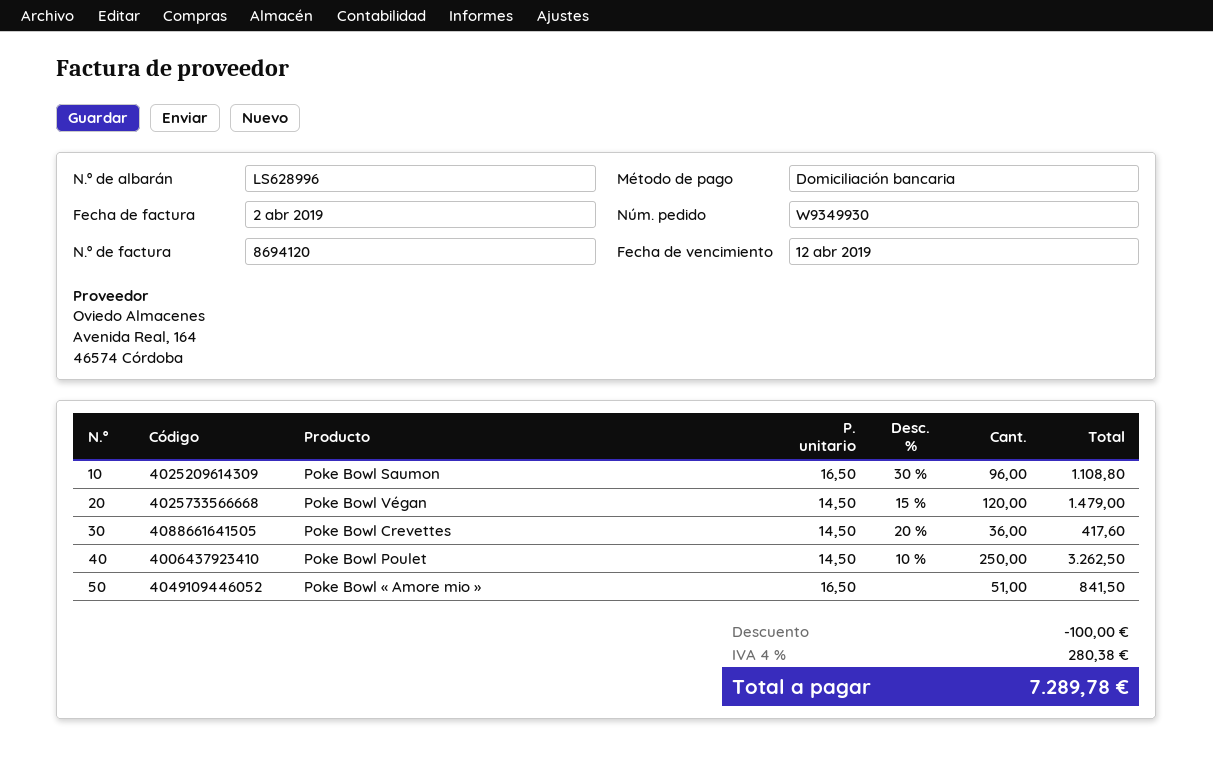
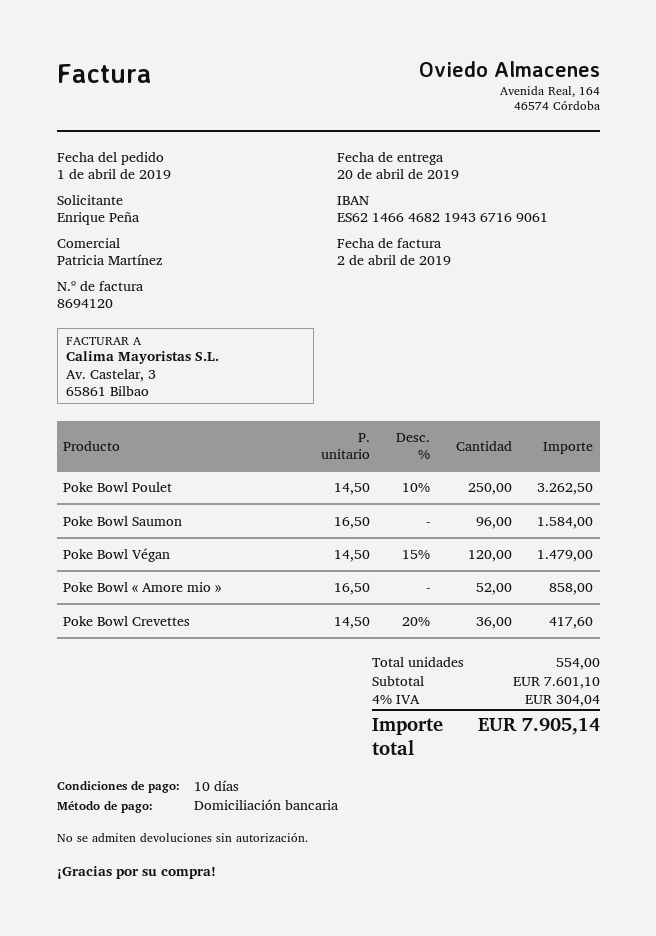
Poke Bowl Saumon: 96 x 16.50 - 30% = 1108.80 -> 96 x 16.50 = 1584.00
Poke Bowl « Amore mio »: 51 x 16.50 = 841.50 -> 52 x 16.50 = 858.00
discount: 100.00 -> none
tax: 4% = 280.38 -> 4% = 304.04
total: 7289.78 -> 7905.14

